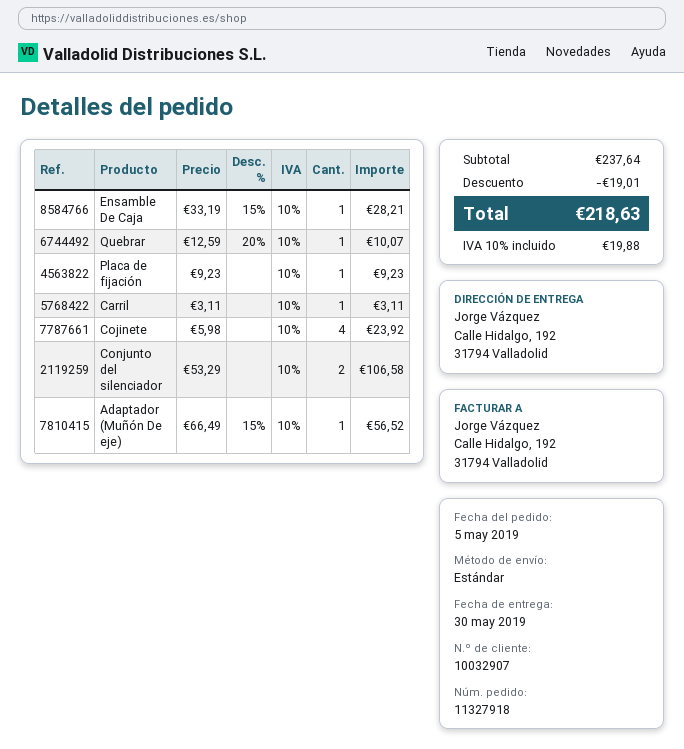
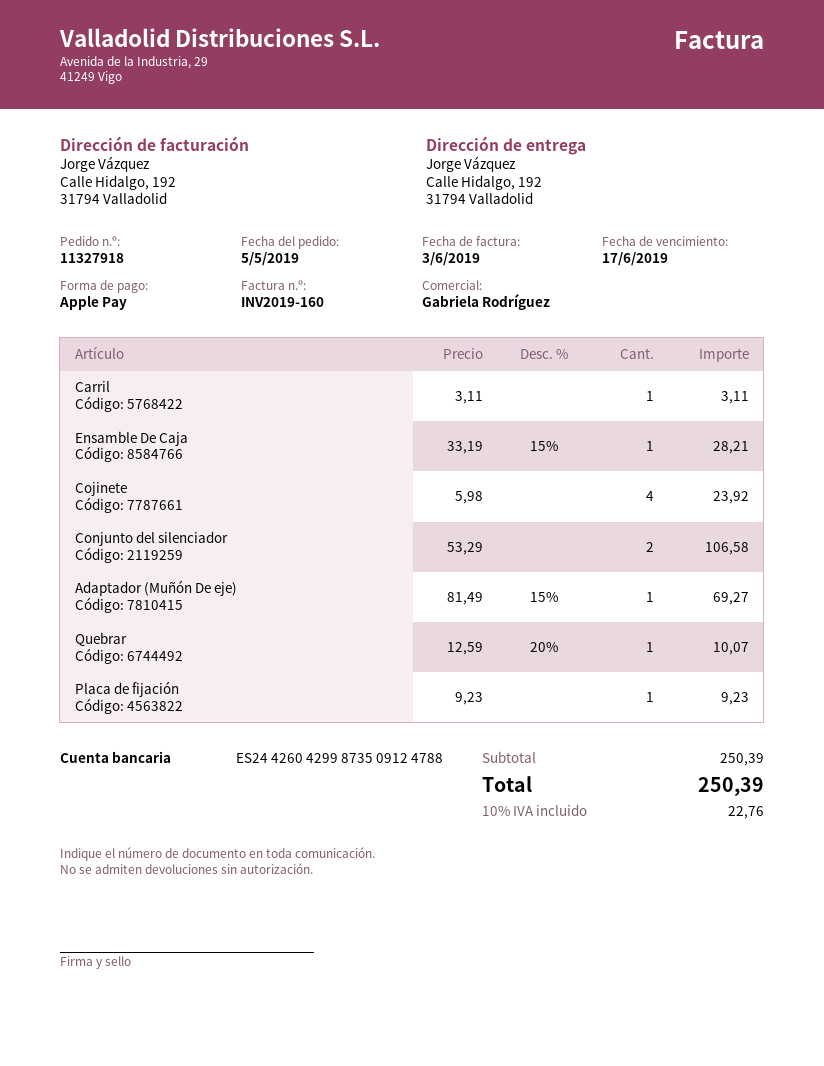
Adaptador (Muñón De eje): 1 x 66.49 - 15% = 56.52 -> 1 x 81.49 - 15% = 69.27
subtotal: 237.64 -> 250.39
discount: 19.01 -> none
tax: 10% = 19.88 -> 10% = 22.76
total: 218.63 -> 250.39

